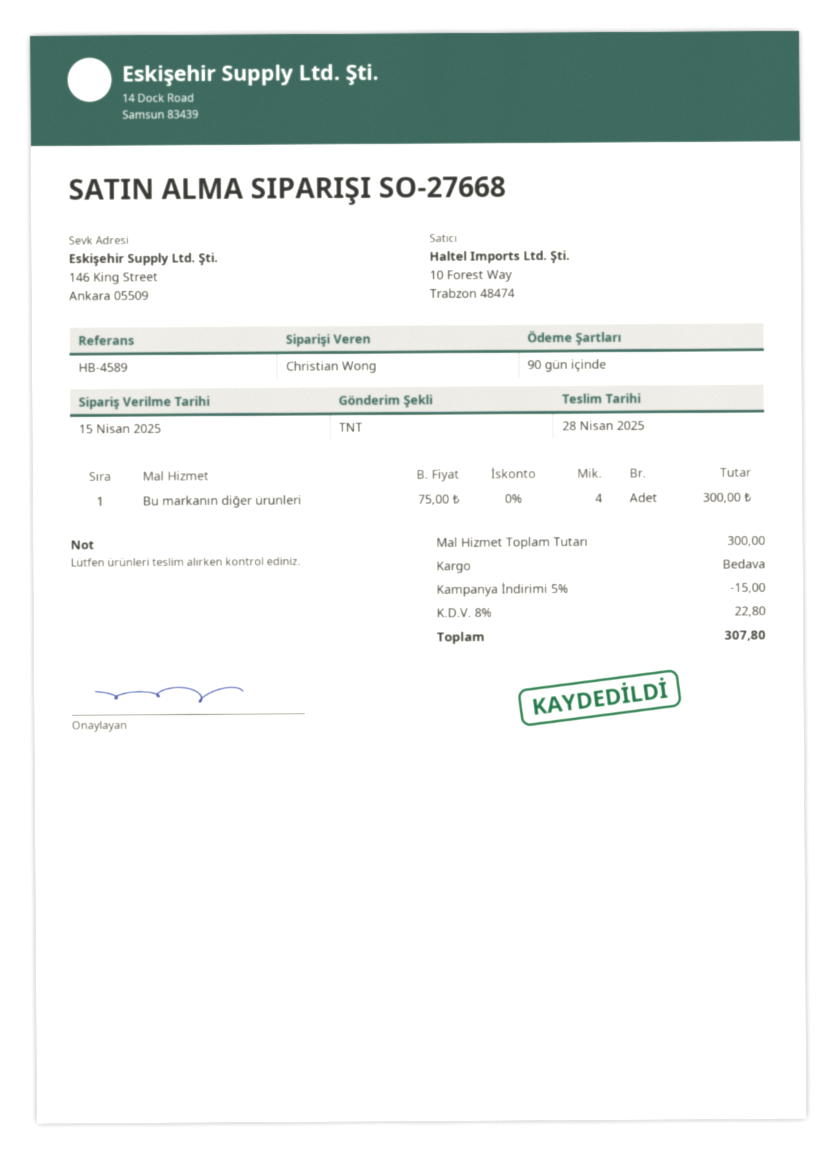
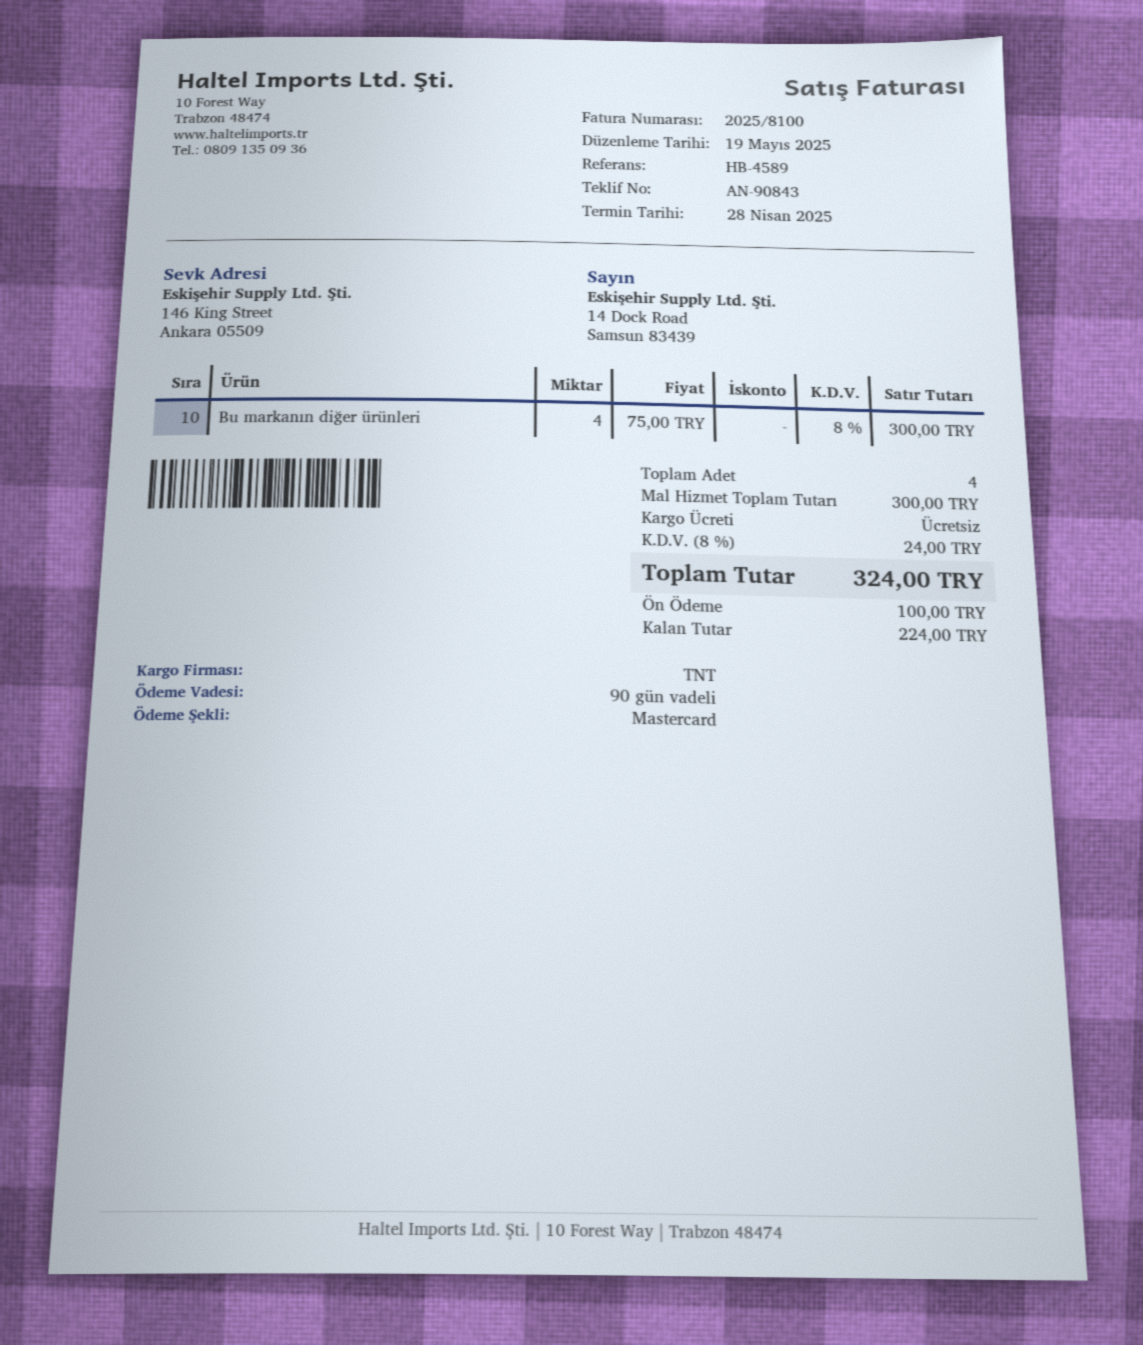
discount: 5% = 15.00 -> none
tax: 8% = 22.80 -> 8% = 24.00
total: 307.80 -> 324.00

